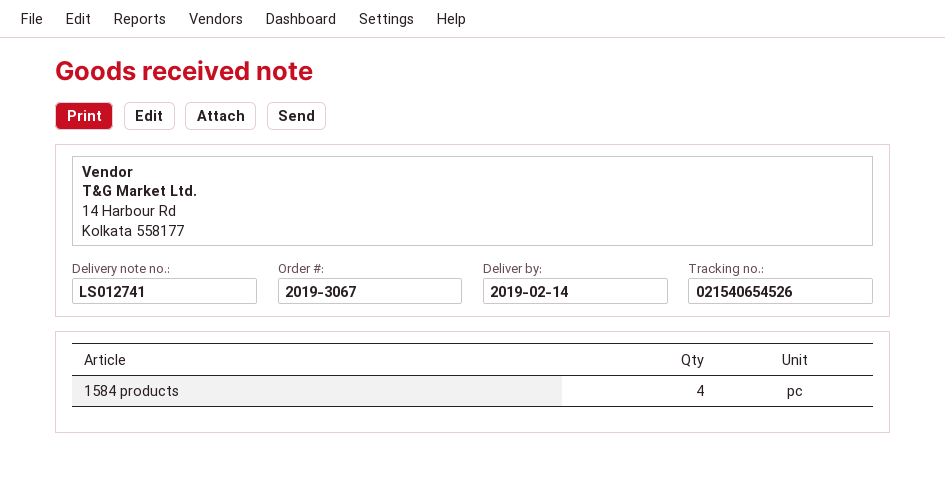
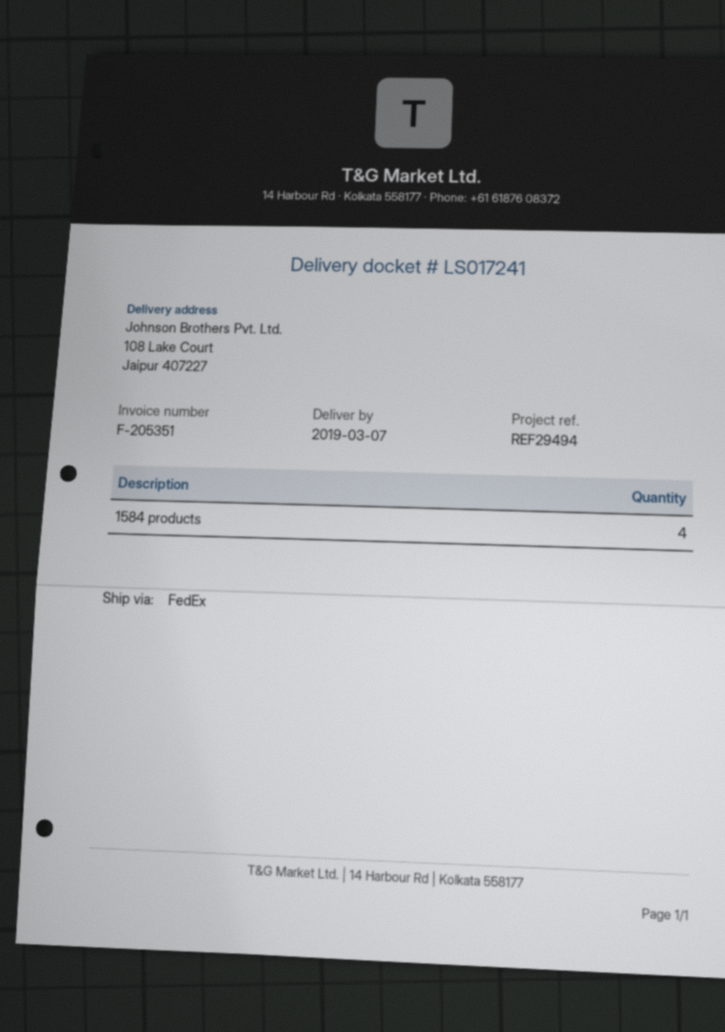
delivery note number: LS012741 -> LS017241
delivery date: 2019-02-14 -> 2019-03-07

